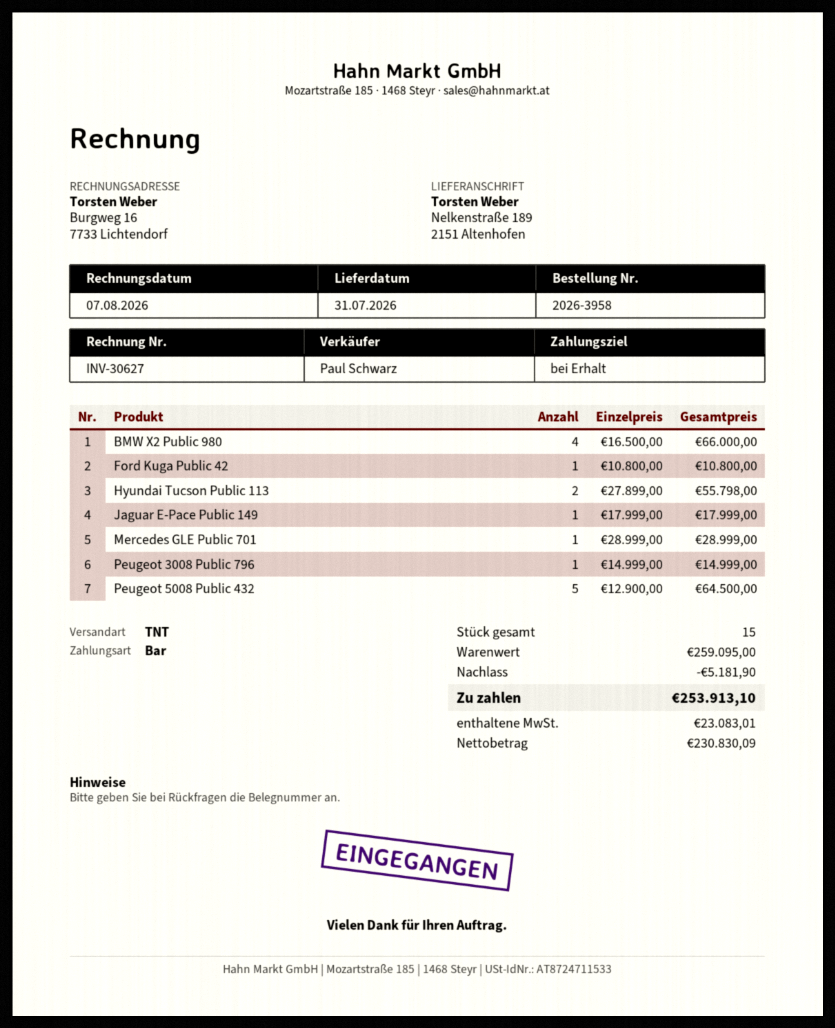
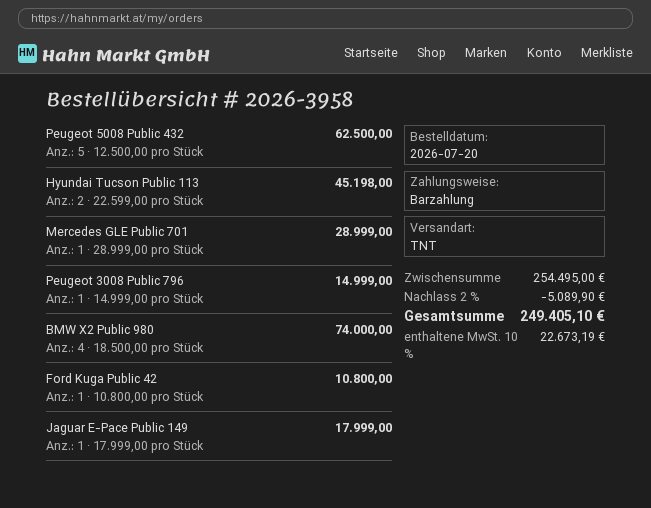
BMW X2 Public 980: 4 x 16500.00 = 66000.00 -> 4 x 18500.00 = 74000.00
Hyundai Tucson Public 113: 2 x 27899.00 = 55798.00 -> 2 x 22599.00 = 45198.00
Peugeot 5008 Public 432: 5 x 12900.00 = 64500.00 -> 5 x 12500.00 = 62500.00
subtotal: 259095.00 -> 254495.00
discount: 5181.90 -> 5089.90
tax: 23083.01 -> 22673.19
total: 253913.10 -> 249405.10

